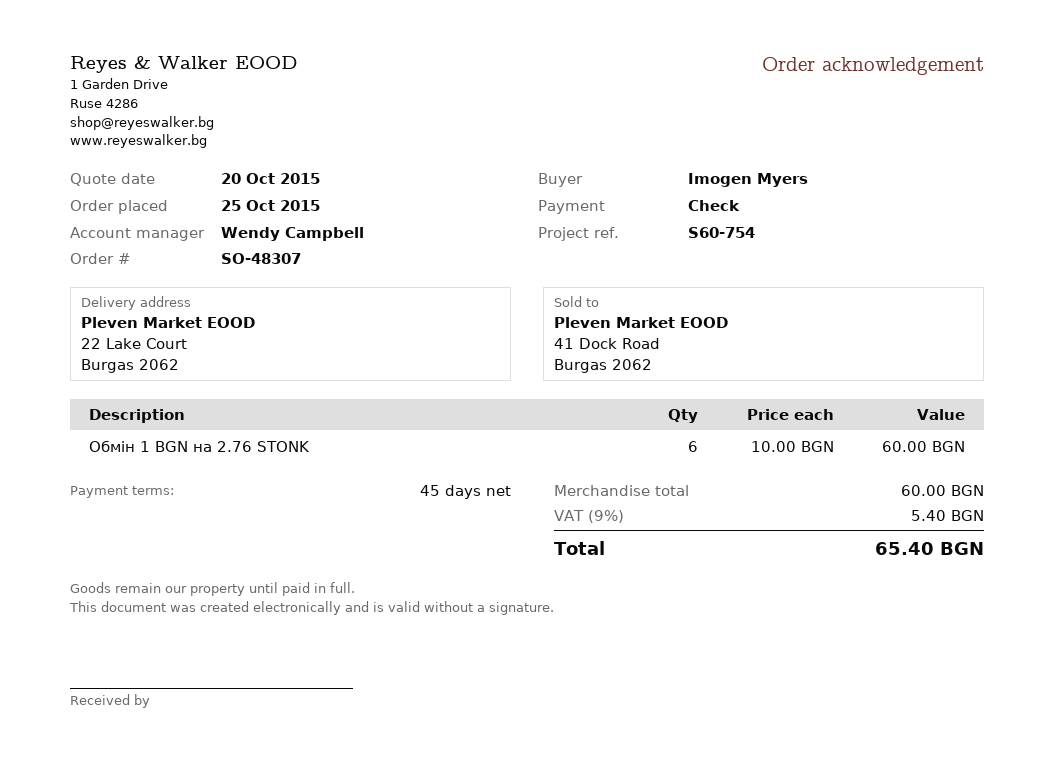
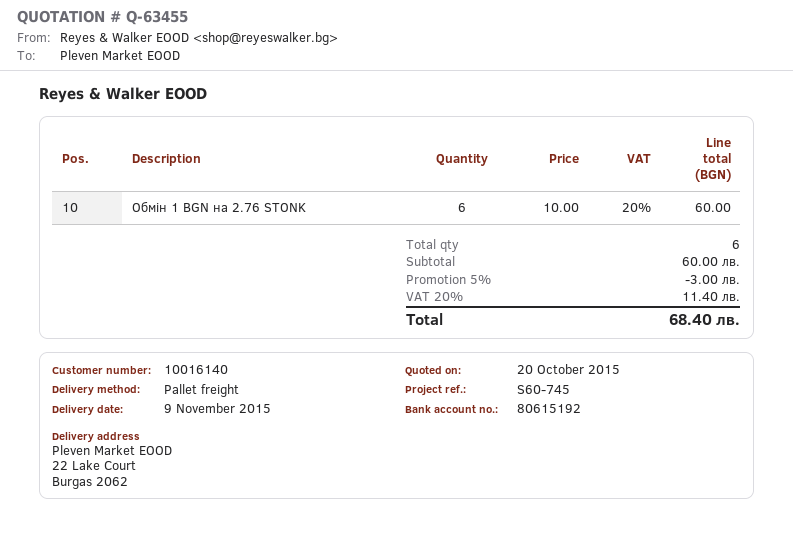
reference: S60-754 -> S60-745
discount: none -> 5% = 3.00
tax: 9% = 5.40 -> 20% = 11.40
total: 65.40 -> 68.40

